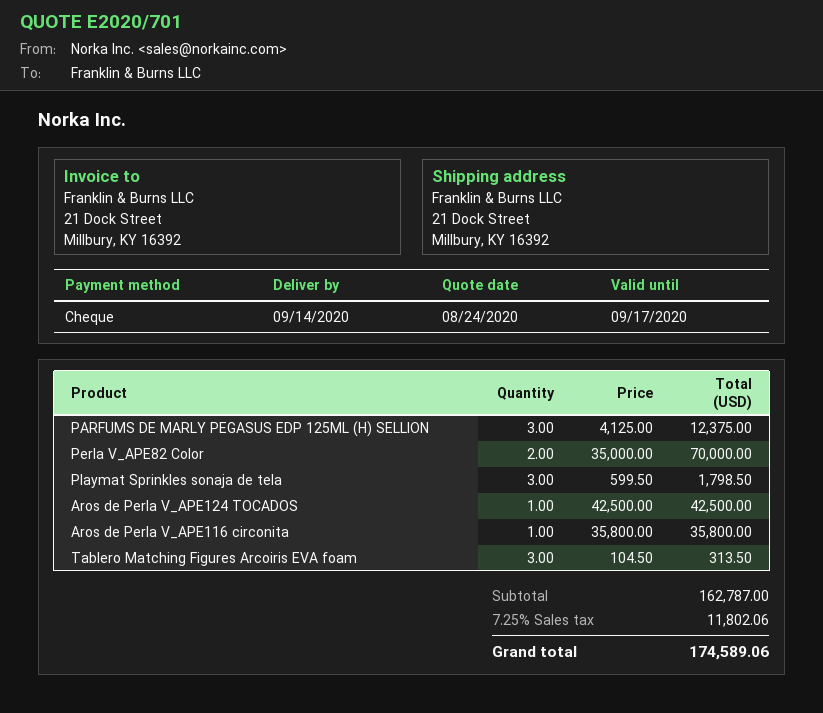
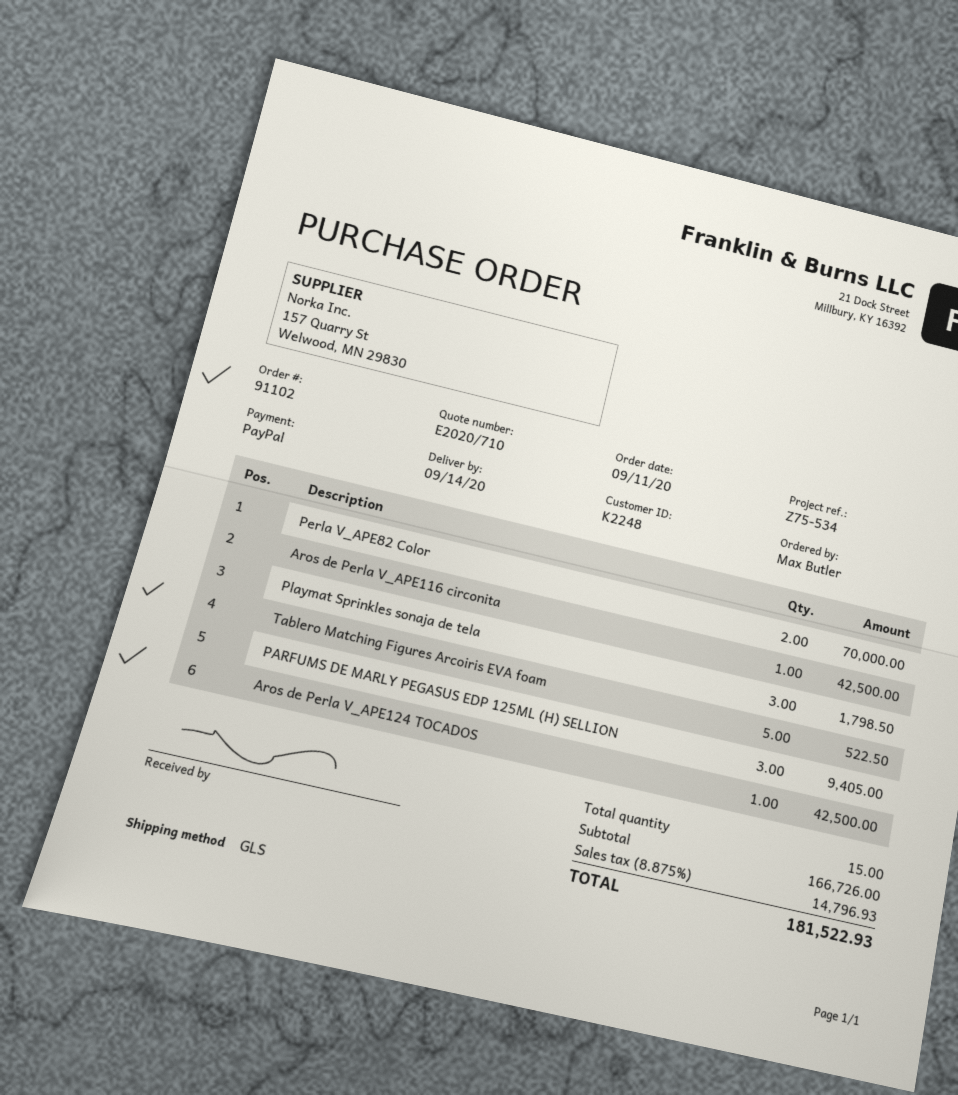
quote number: E2020/701 -> E2020/710
payment method: cheque -> PayPal
PARFUMS DE MARLY PEGASUS EDP 125ML (H) SELLION: 3 for 12375.00 -> 3 for 9405.00
Aros de Perla V_APE116 circonita: 1 for 35800.00 -> 1 for 42500.00
Tablero Matching Figures Arcoiris EVA foam: 3 for 313.50 -> 5 for 522.50
subtotal: 162787.00 -> 166726.00
tax: 7.25% = 11802.06 -> 8.875% = 14796.93
total: 174589.06 -> 181522.93

